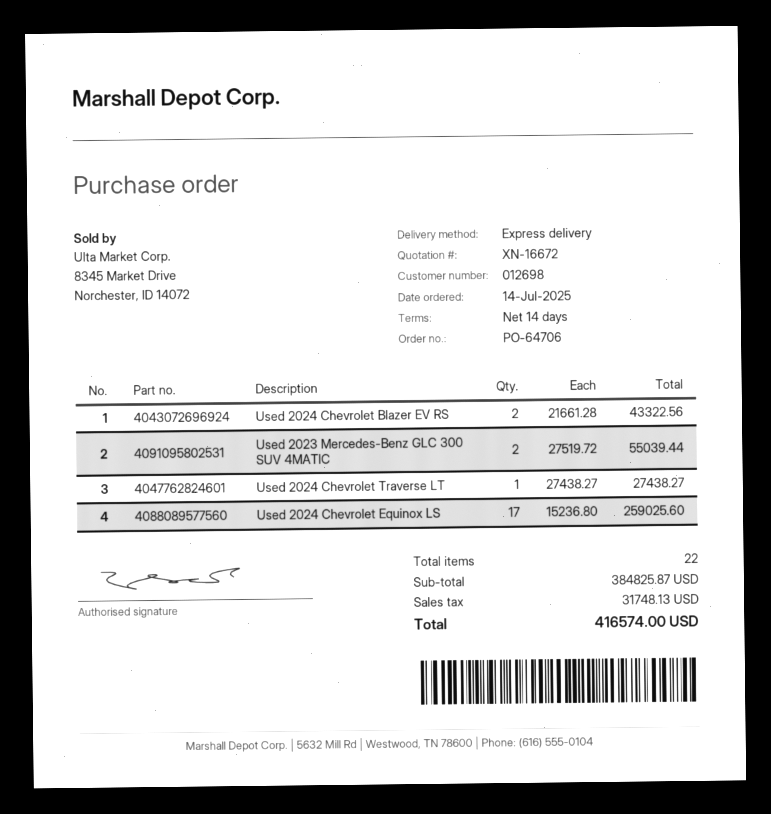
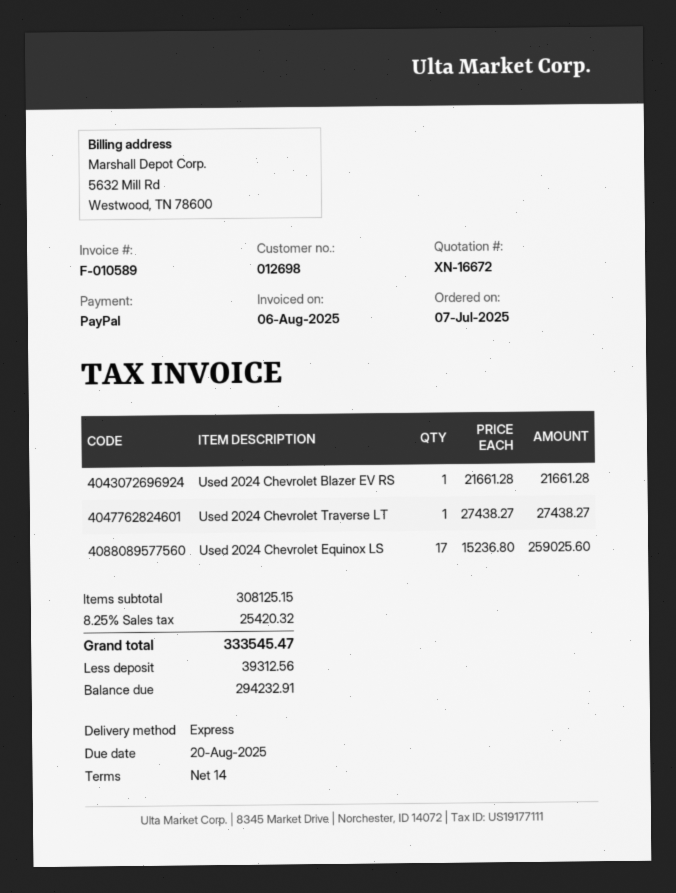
order date: 2025-07-14 -> 2025-07-07
Used 2024 Chevrolet Blazer EV RS: 2 x 21661.28 = 43322.56 -> 1 x 21661.28 = 21661.28
Used 2023 Mercedes-Benz GLC 300 SUV 4MATIC: 2 x 27519.72 = 55039.44 -> none
subtotal: 384825.87 -> 308125.15
tax: 31748.13 -> 25420.32
total: 416574.00 -> 333545.47

